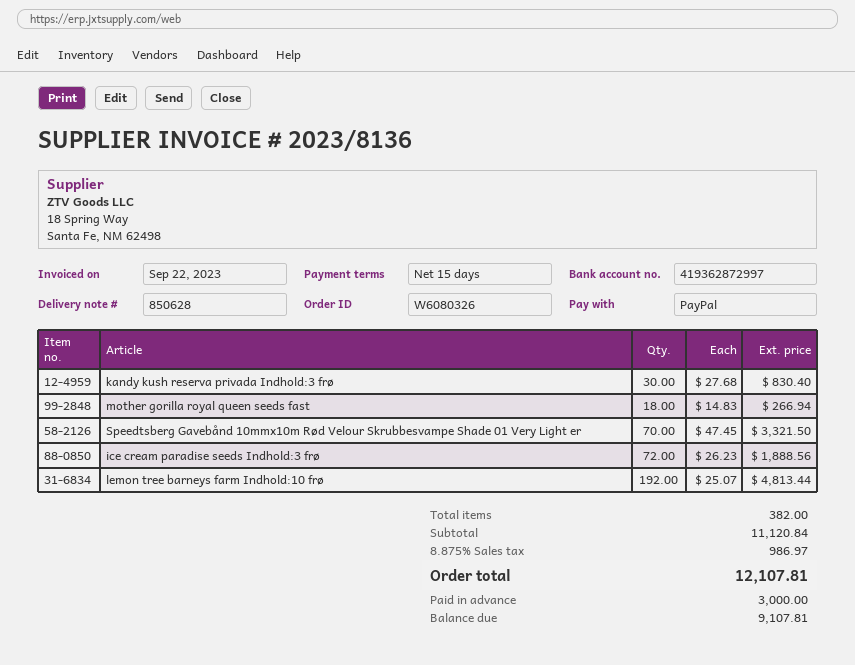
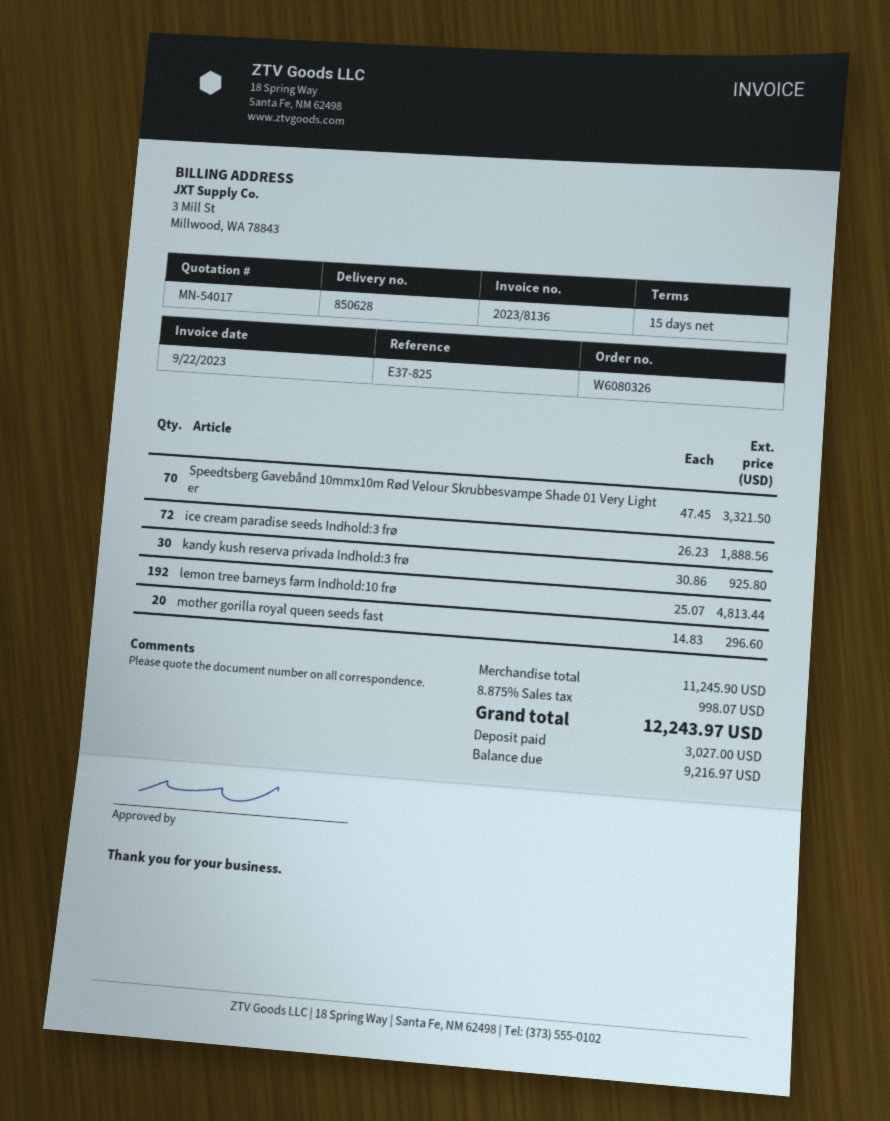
kandy kush reserva privada Indhold:3 frø: 30 x 27.68 = 830.40 -> 30 x 30.86 = 925.80
mother gorilla royal queen seeds fast: 18 x 14.83 = 266.94 -> 20 x 14.83 = 296.60
subtotal: 11120.84 -> 11245.90
tax: 8.875% = 986.97 -> 8.875% = 998.07
total: 12107.81 -> 12243.97
deposit: 3000.00 -> 3027.00
balance: 9107.81 -> 9216.97

